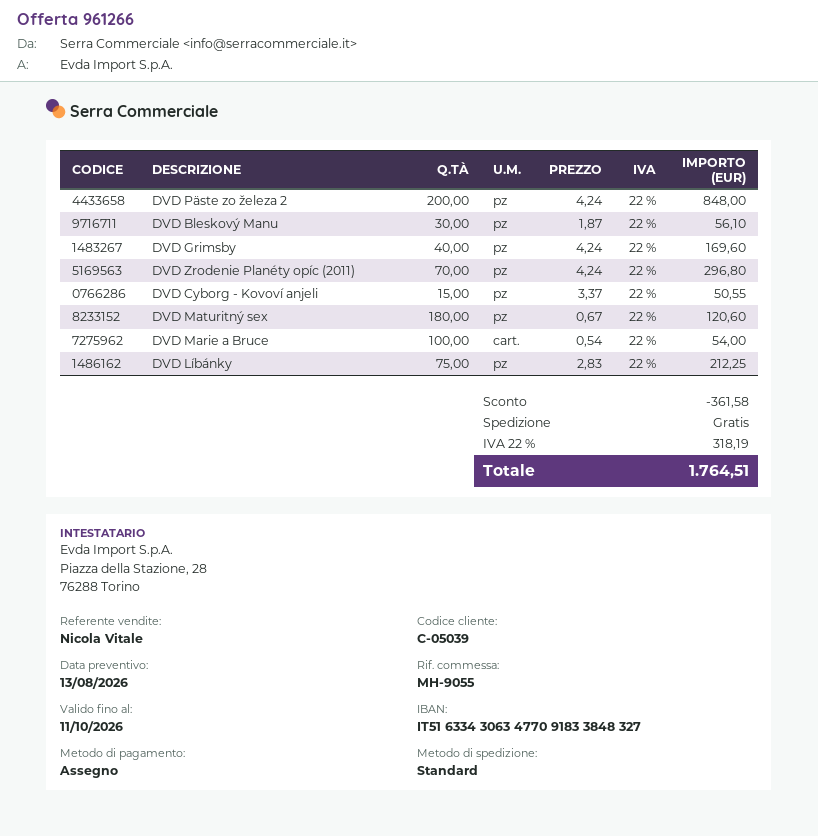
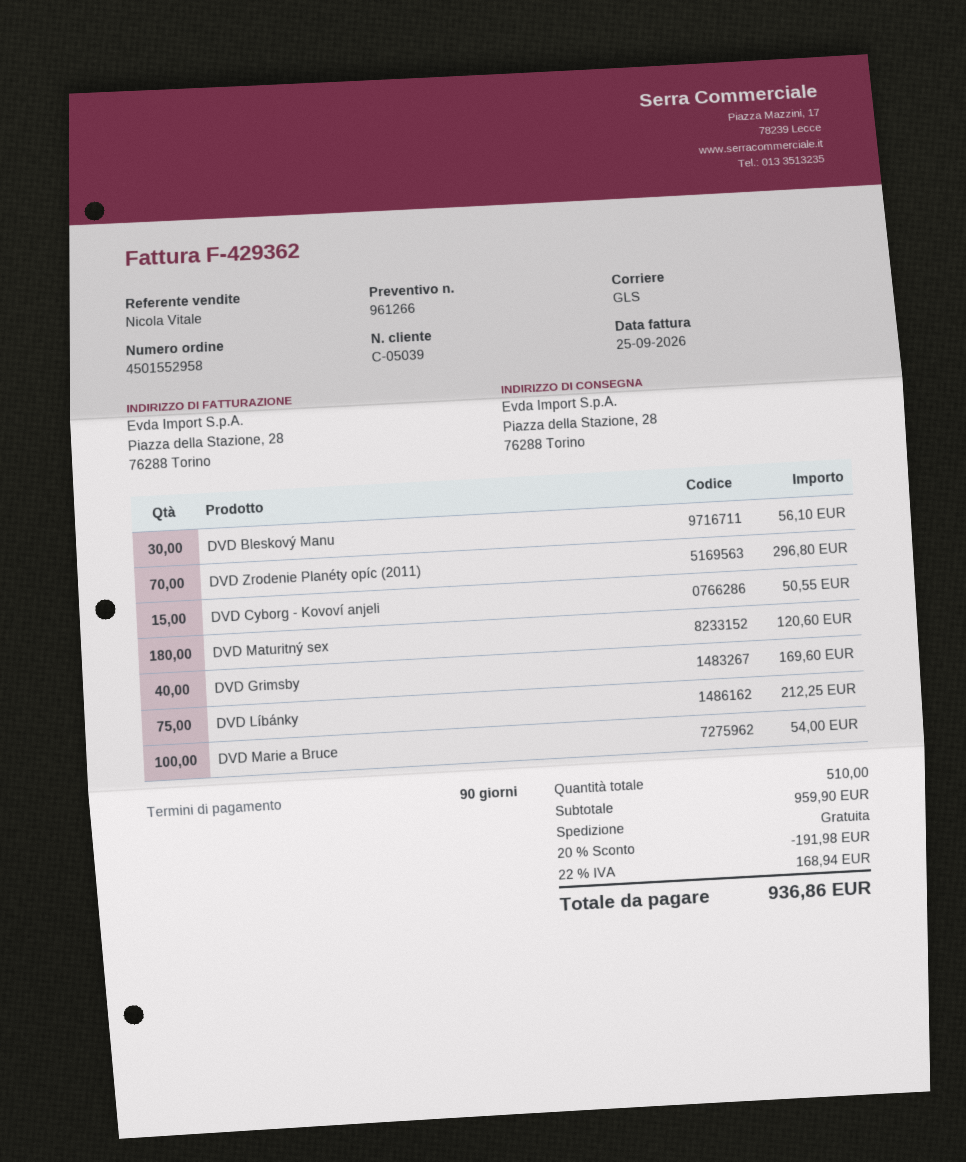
shipping method: standard -> GLS
DVD Päste zo železa 2: 200 for 848.00 -> none
discount: 361.58 -> 191.98
tax: 22% = 318.19 -> 22% = 168.94
total: 1764.51 -> 936.86

